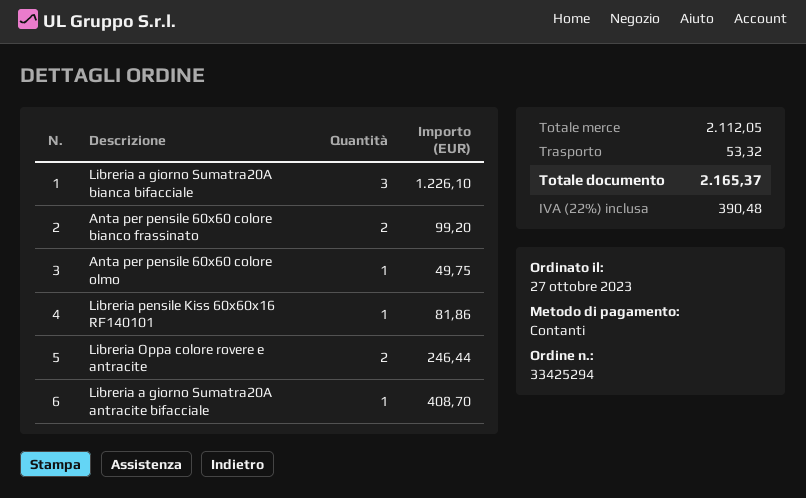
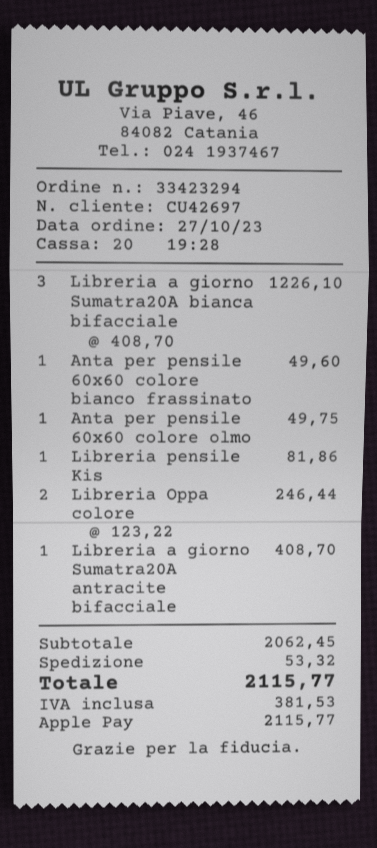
order number: 33425294 -> 33423294
payment method: cash -> Apple Pay
Anta per pensile 60x60 colore bianco frassinato: 2 for 99.20 -> 1 for 49.60
subtotal: 2112.05 -> 2062.45
tax: 390.48 -> 381.53
total: 2165.37 -> 2115.77

